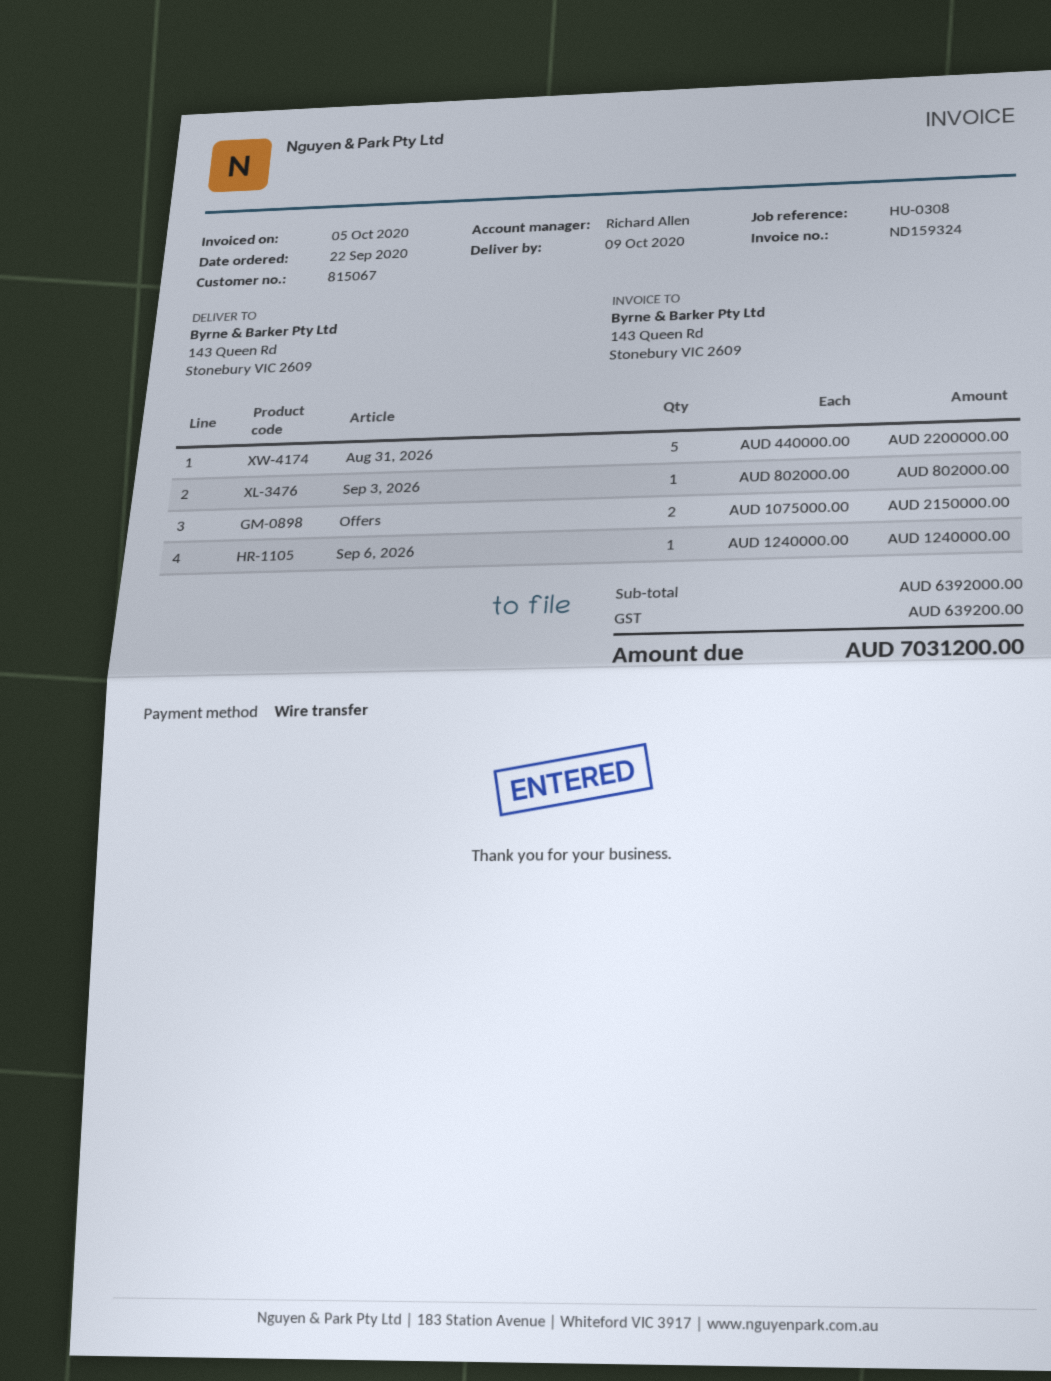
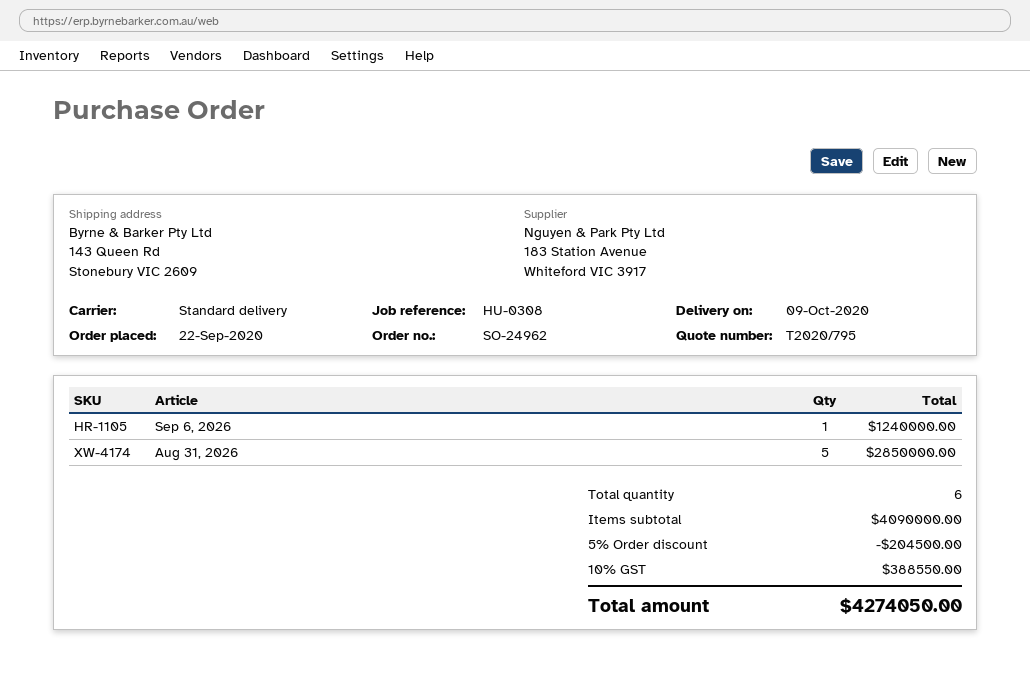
Aug 31, 2026: 5 for 2200000.00 -> 5 for 2850000.00
Sep 3, 2026: 1 for 802000.00 -> none
Offers: 2 for 2150000.00 -> none
subtotal: 6392000.00 -> 4090000.00
discount: none -> 5% = 204500.00
tax: 639200.00 -> 388550.00
total: 7031200.00 -> 4274050.00

